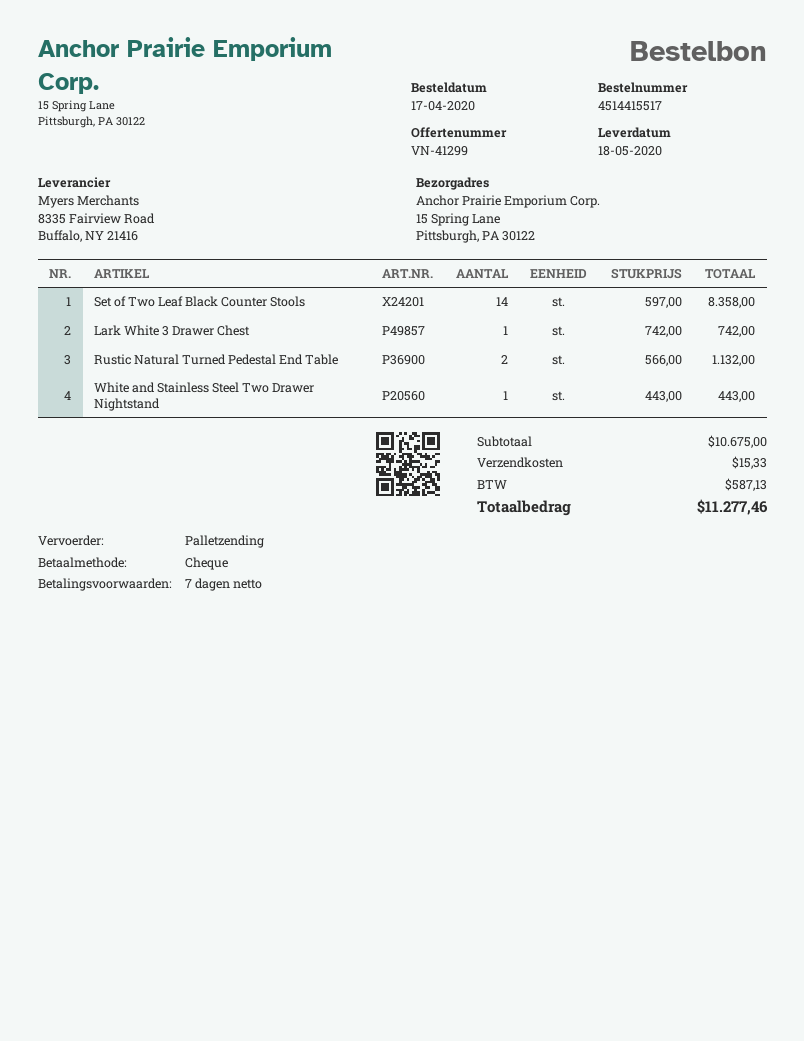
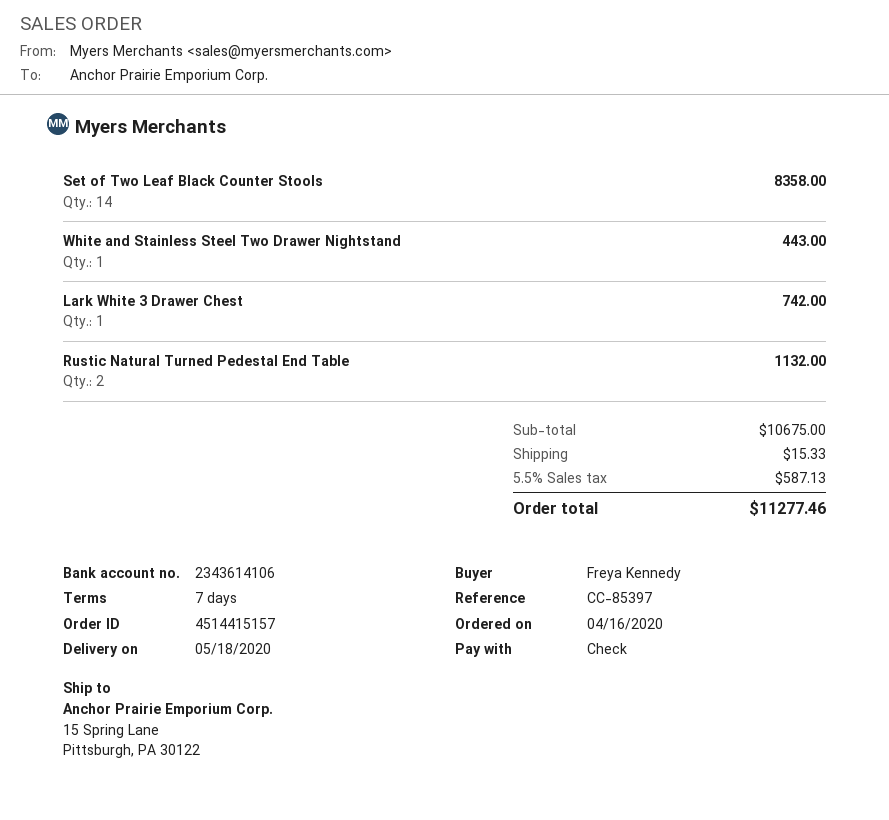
order number: 4514415517 -> 4514415157
order date: 2020-04-17 -> 2020-04-16

